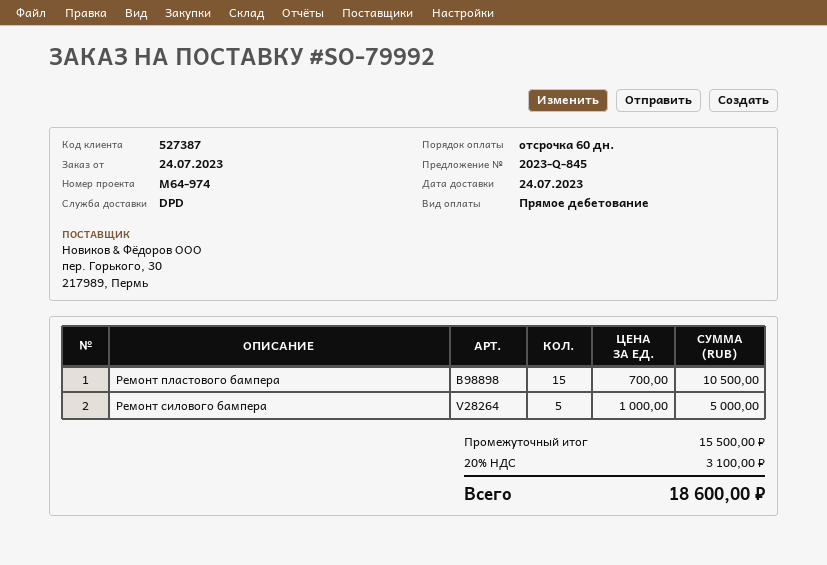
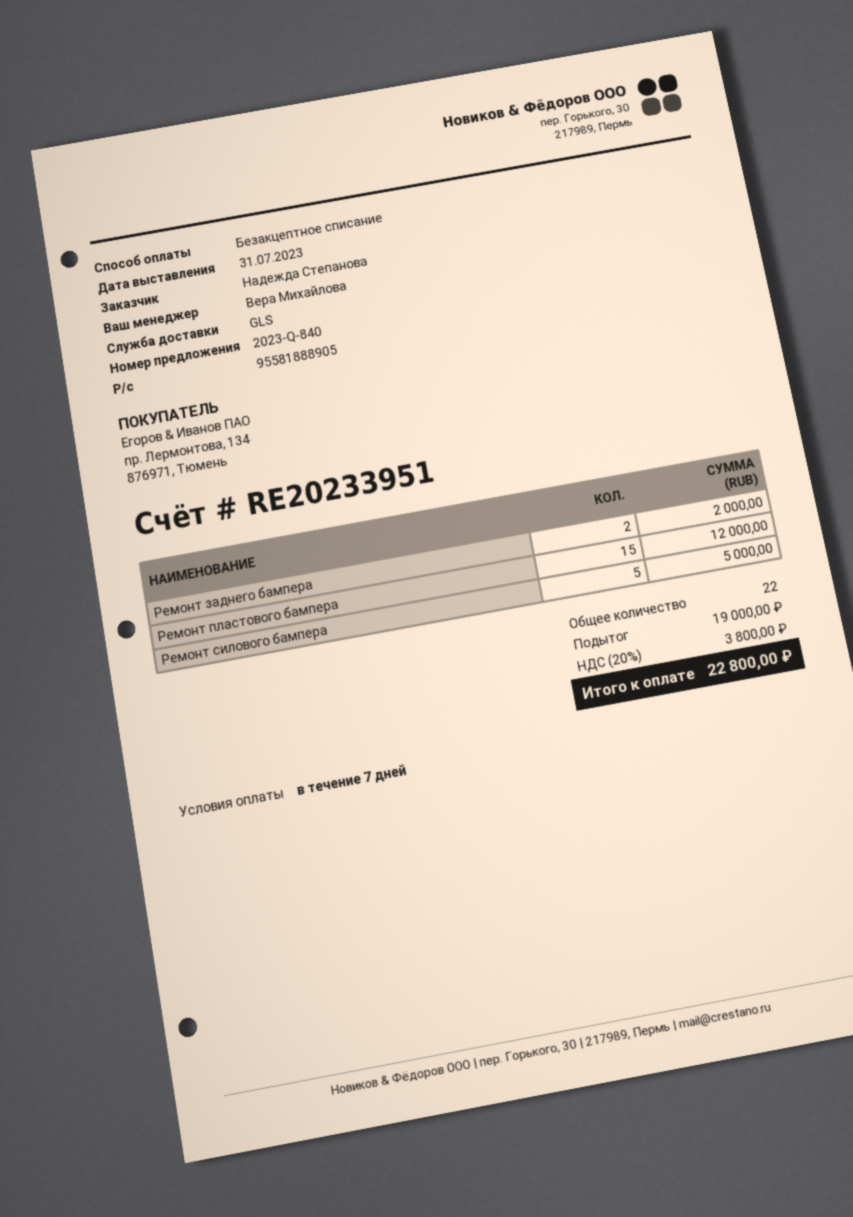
quote number: 2023-Q-845 -> 2023-Q-840
payment terms: 60 days -> 7 days
shipping method: DPD -> GLS
Ремонт пластового бампера: 15 for 10500.00 -> 15 for 12000.00
Ремонт заднего бампера: none -> 2 for 2000.00
subtotal: 15500.00 -> 19000.00
tax: 20% = 3100.00 -> 20% = 3800.00
total: 18600.00 -> 22800.00

